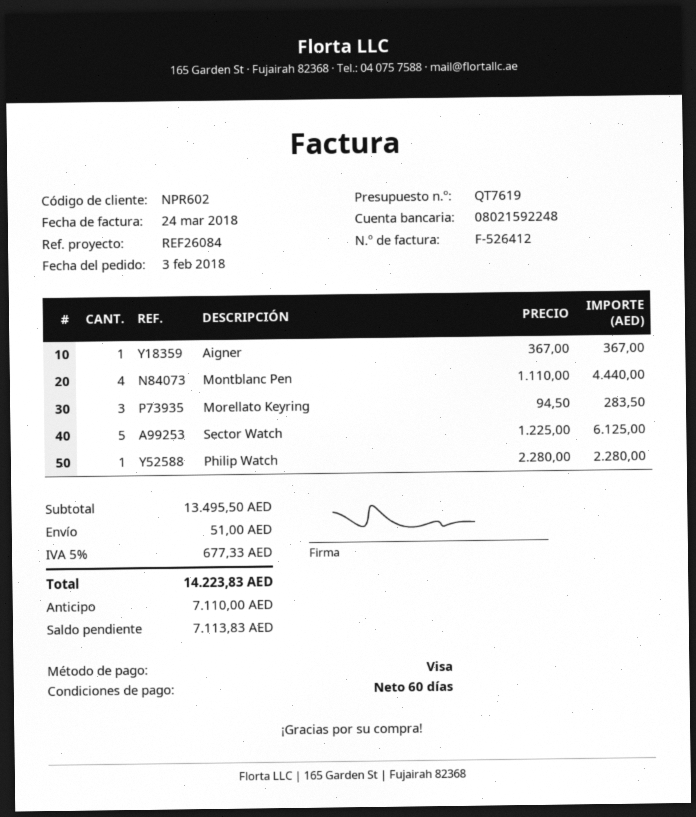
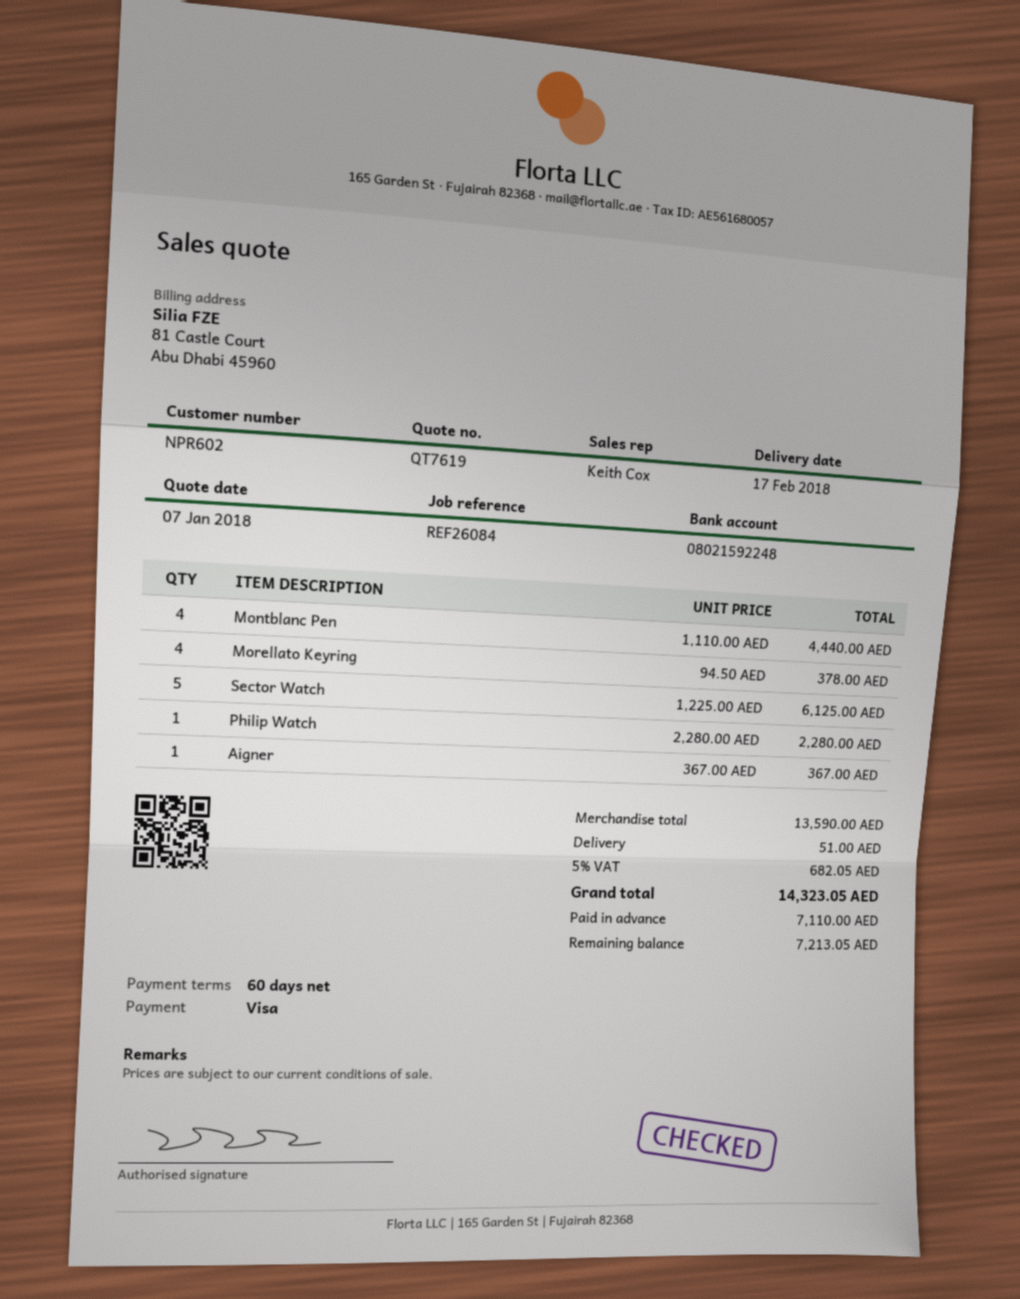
Morellato Keyring: 3 x 94.50 = 283.50 -> 4 x 94.50 = 378.00
subtotal: 13495.50 -> 13590.00
tax: 5% = 677.33 -> 5% = 682.05
total: 14223.83 -> 14323.05
balance: 7113.83 -> 7213.05

